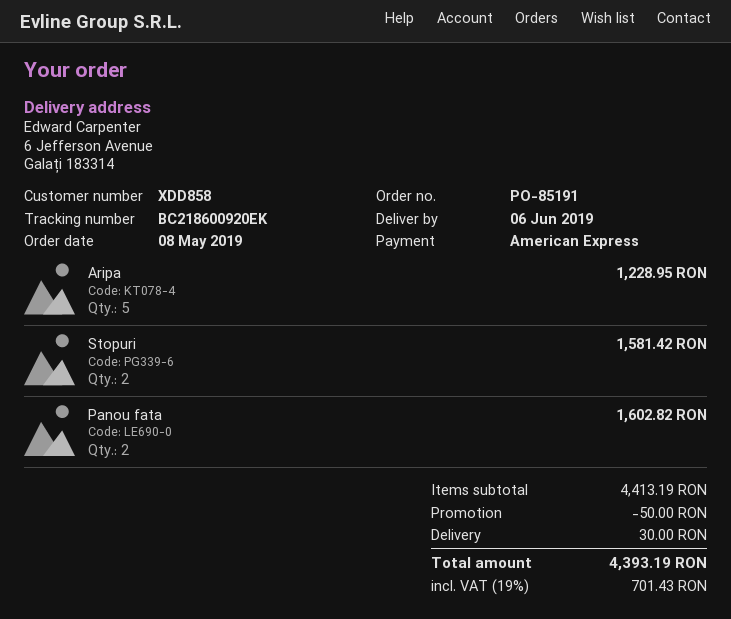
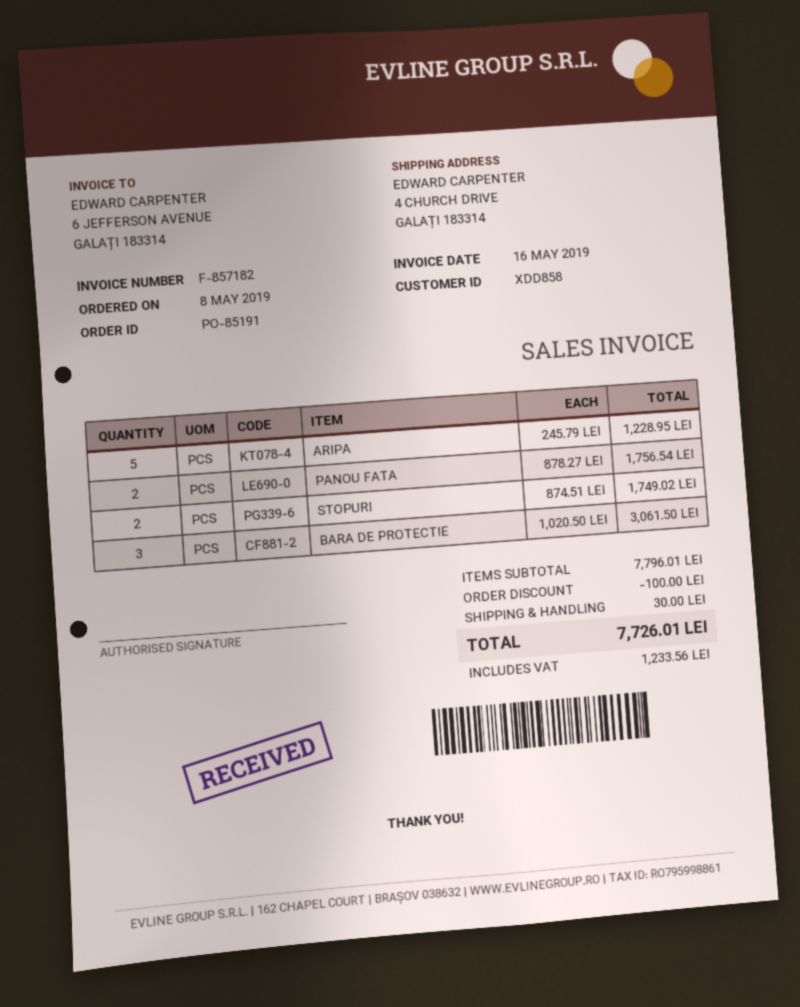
ship to: 6 Jefferson Avenue, Galați 183314 -> 4 CHURCH DRIVE, GALAȚI 183314
Stopuri: 2 for 1581.42 -> 2 for 1749.02
Panou fata: 2 for 1602.82 -> 2 for 1756.54
BARA DE PROTECTIE: none -> 3 for 3061.50
subtotal: 4413.19 -> 7796.01
discount: 50.00 -> 100.00
tax: 701.43 -> 1233.56
total: 4393.19 -> 7726.01

